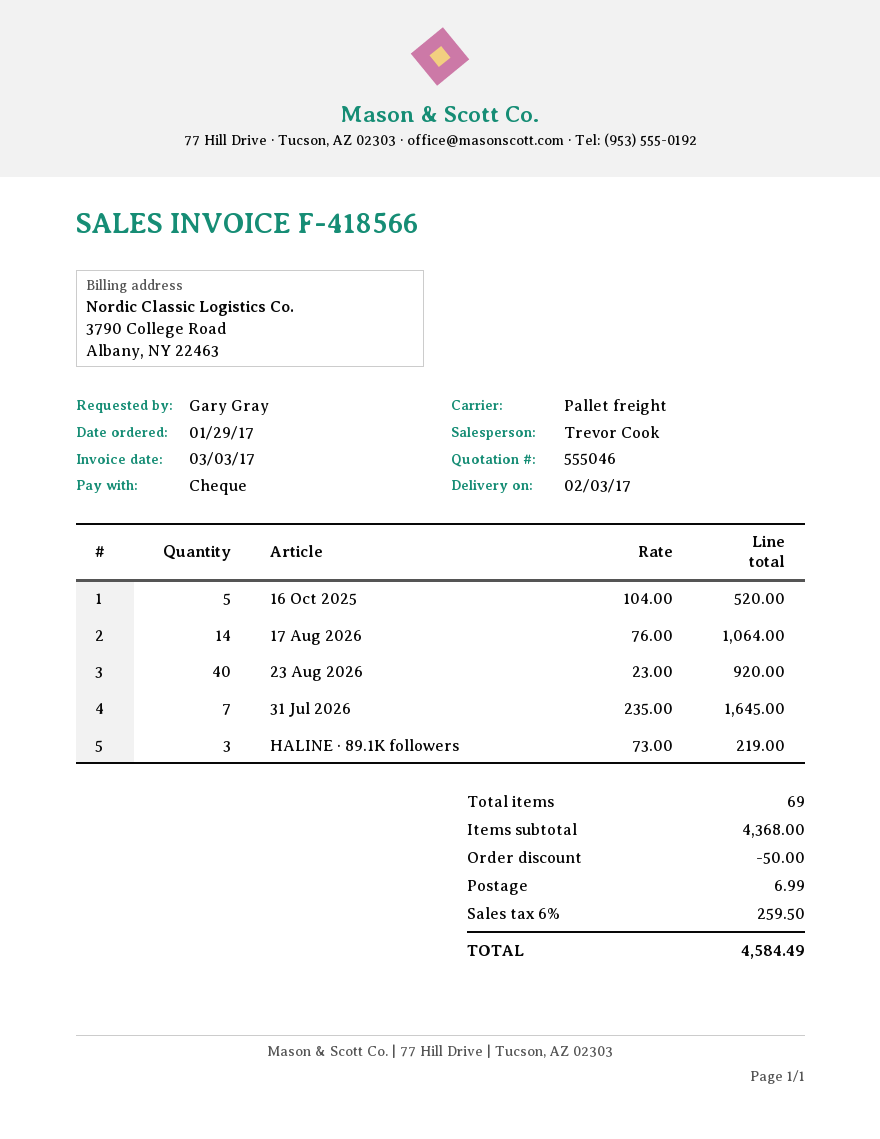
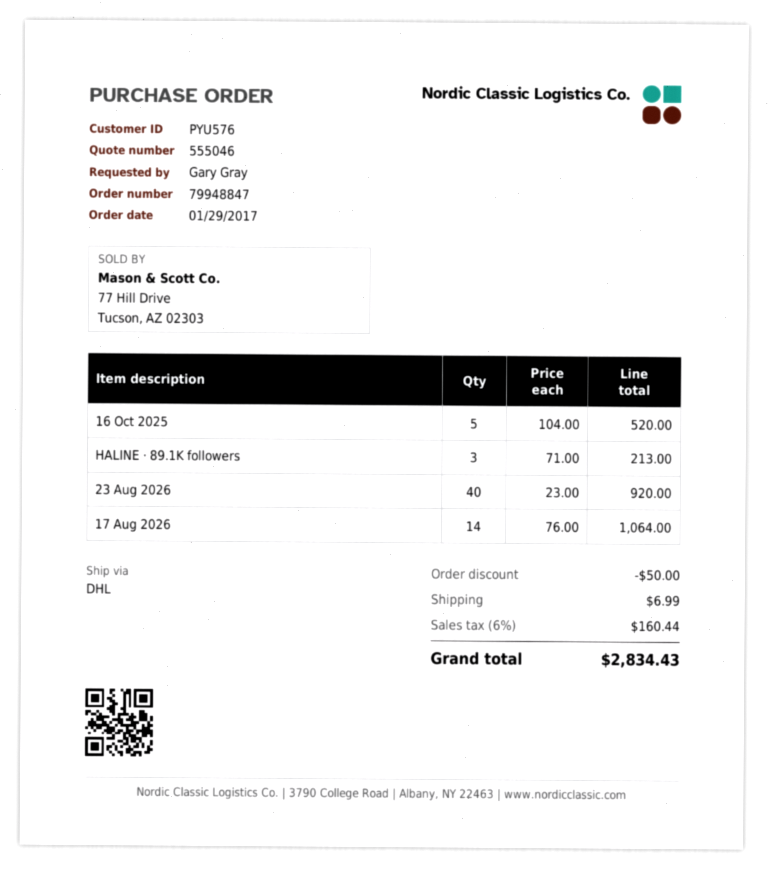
shipping method: pallet freight -> DHL
31 Jul 2026: 7 x 235.00 = 1645.00 -> none
HALINE · 89.1K followers: 3 x 73.00 = 219.00 -> 3 x 71.00 = 213.00
tax: 6% = 259.50 -> 6% = 160.44
total: 4584.49 -> 2834.43

